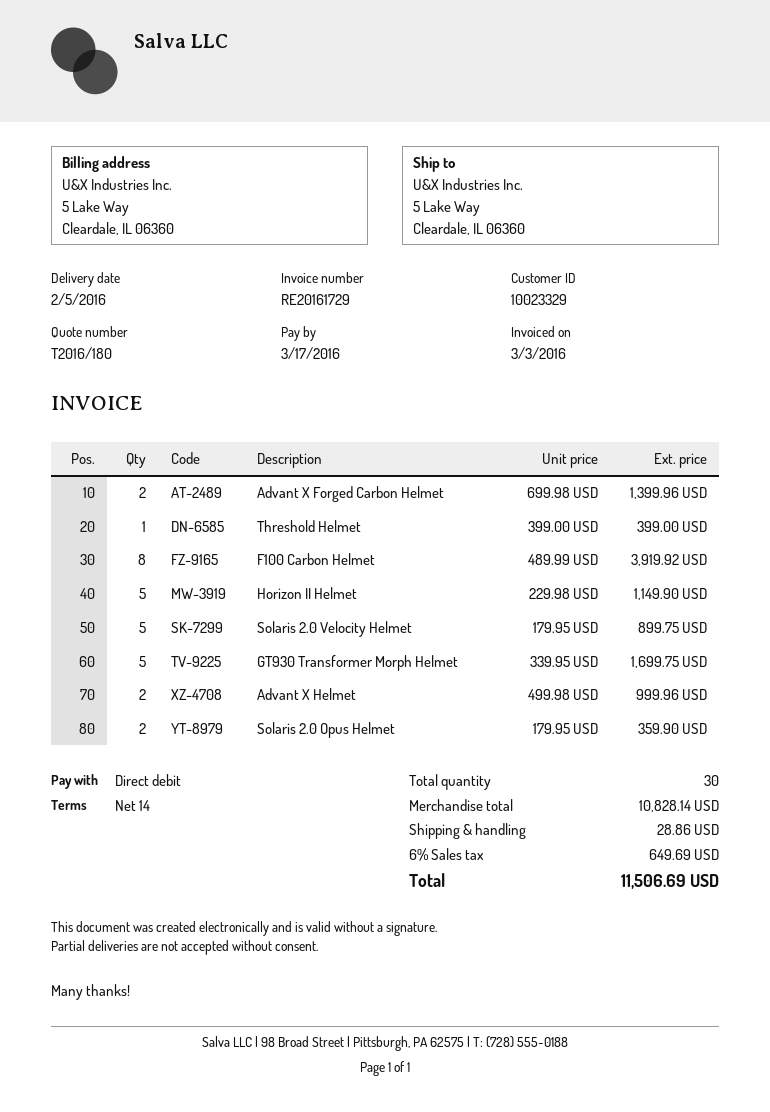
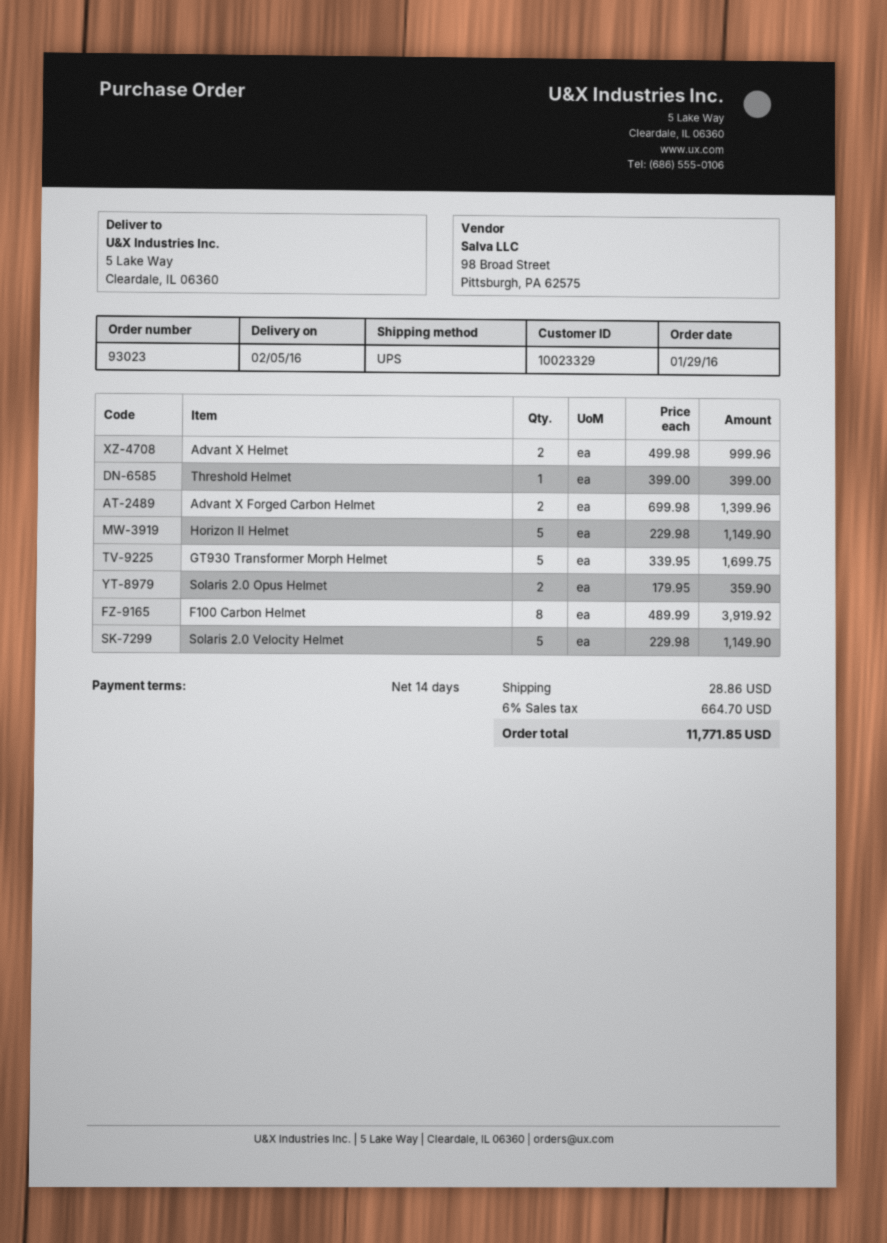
Solaris 2.0 Velocity Helmet: 5 x 179.95 = 899.75 -> 5 x 229.98 = 1149.90
tax: 6% = 649.69 -> 6% = 664.70
total: 11506.69 -> 11771.85

